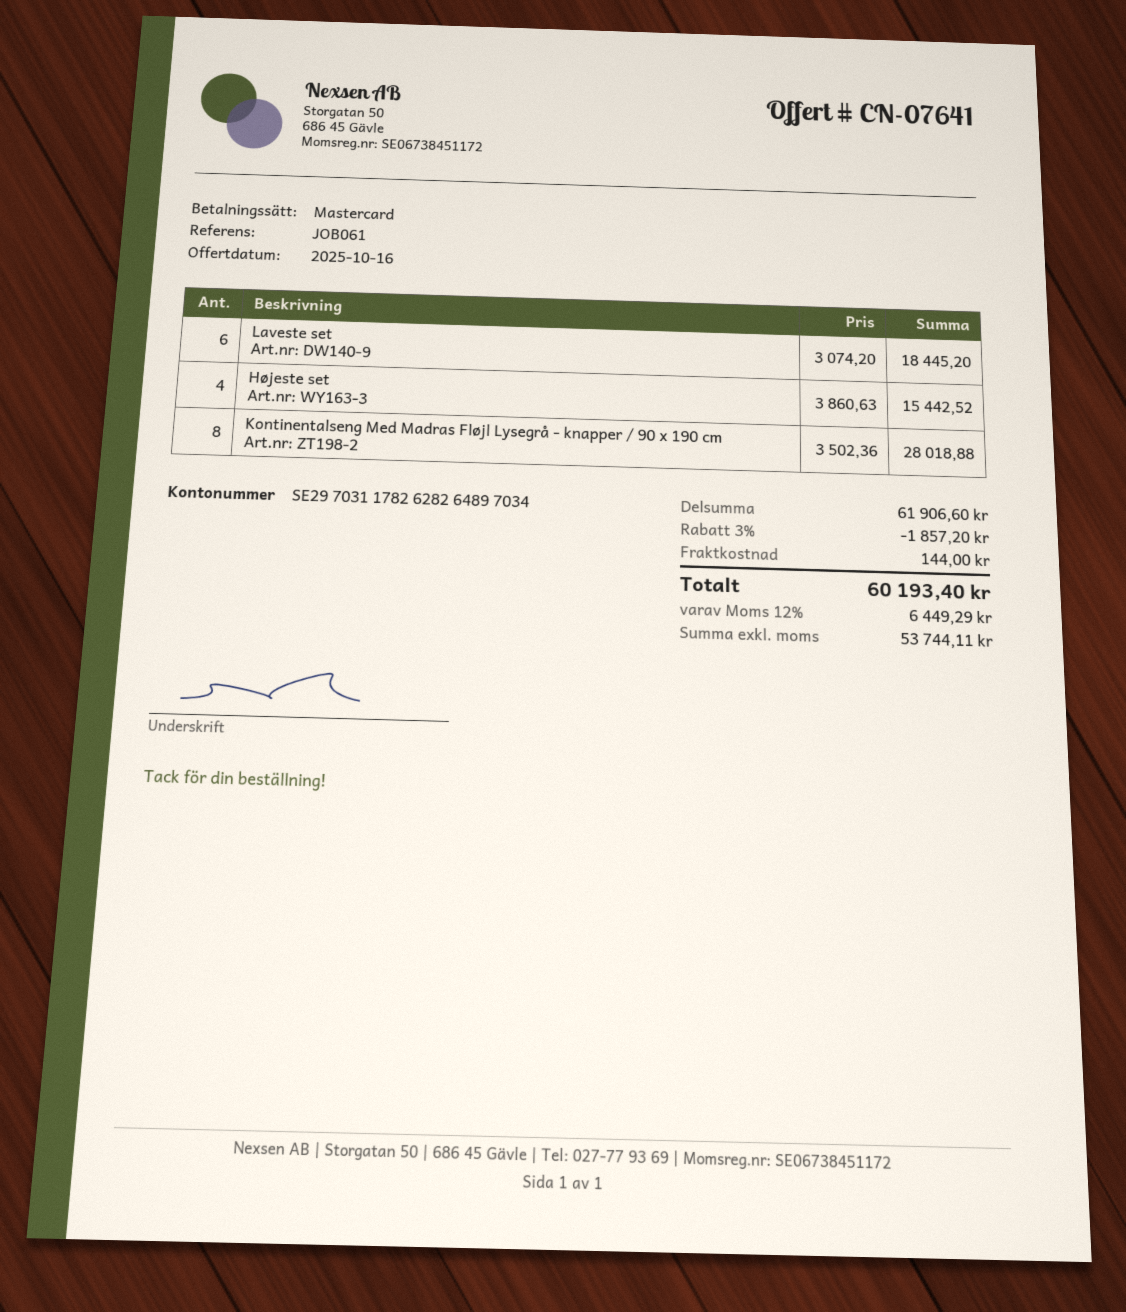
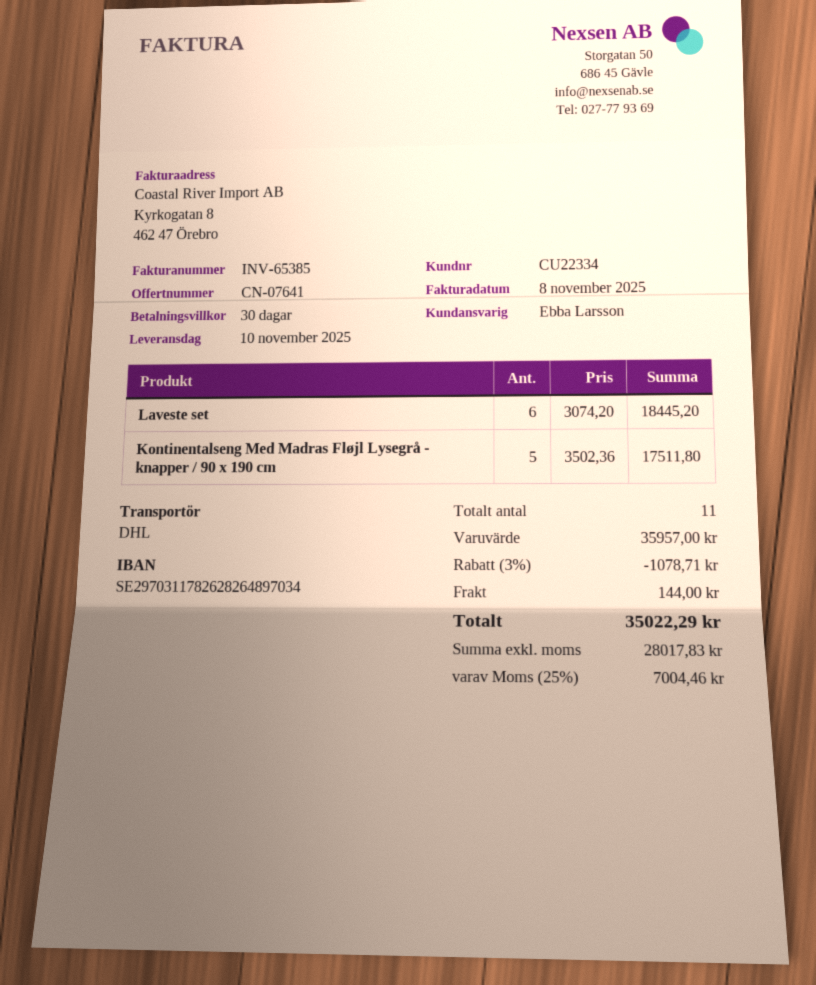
Højeste set: 4 x 3860.63 = 15442.52 -> none
Kontinentalseng Med Madras Fløjl Lysegrå - knapper / 90 x 190 cm: 8 x 3502.36 = 28018.88 -> 5 x 3502.36 = 17511.80
subtotal: 61906.60 -> 35957.00
discount: 3% = 1857.20 -> 3% = 1078.71
net: 53744.11 -> 28017.83
tax: 12% = 6449.29 -> 25% = 7004.46
total: 60193.40 -> 35022.29

